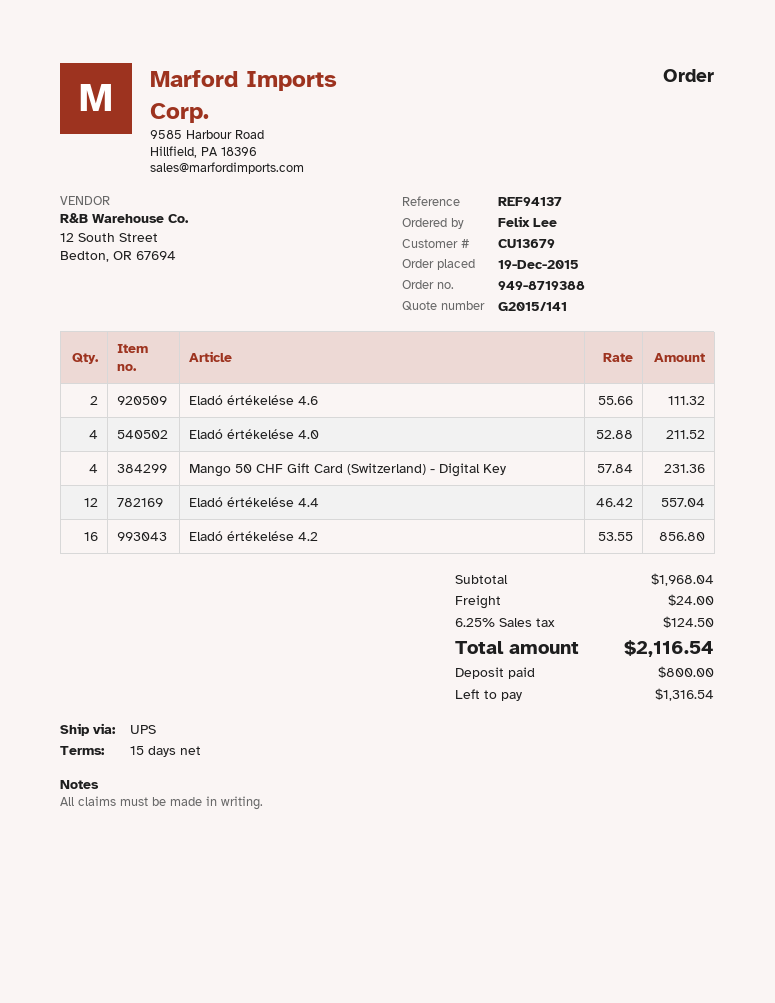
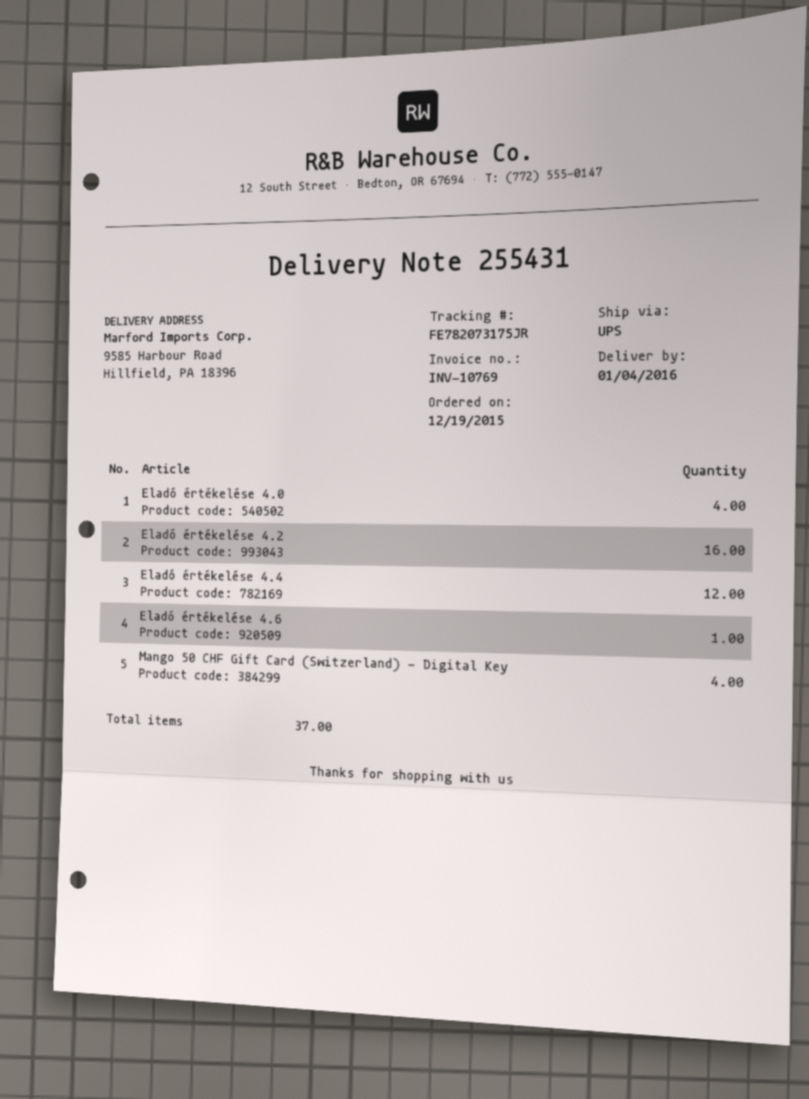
Eladó értékelése 4.6: 2 -> 1

